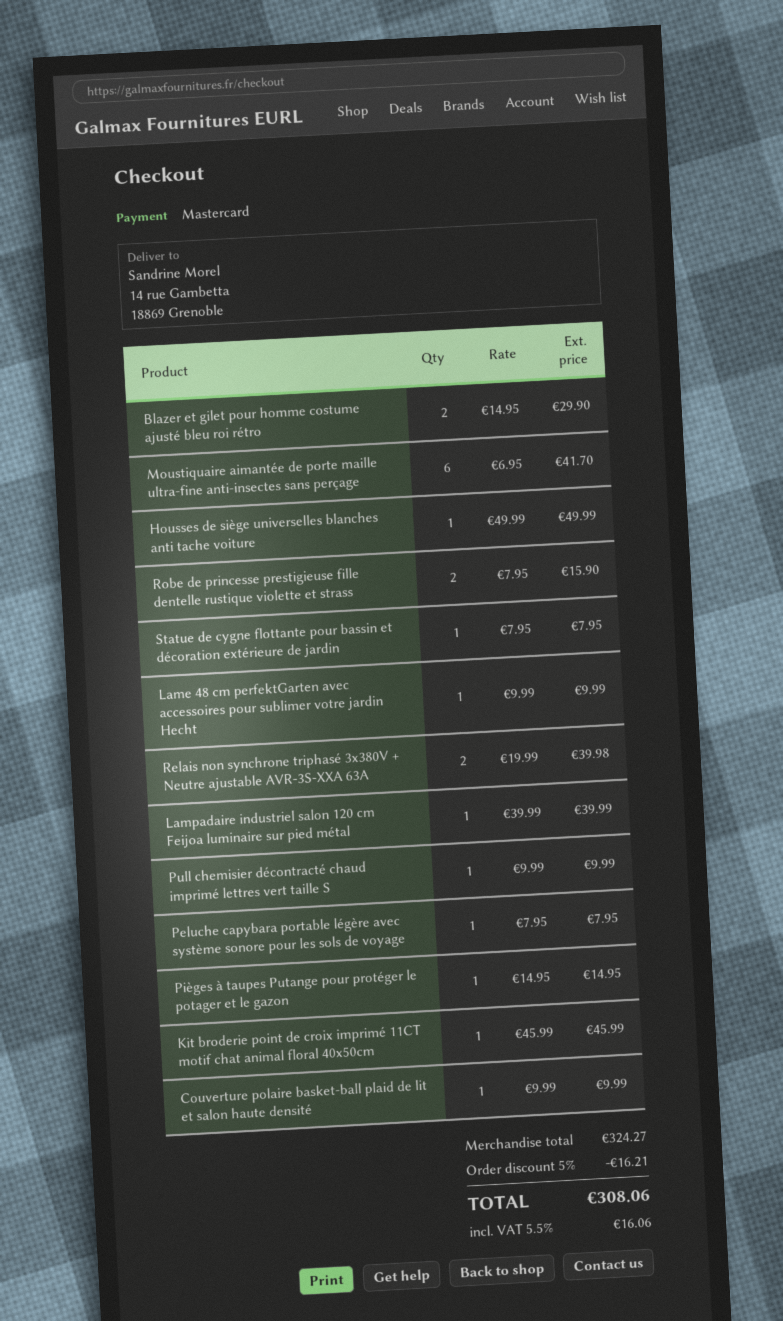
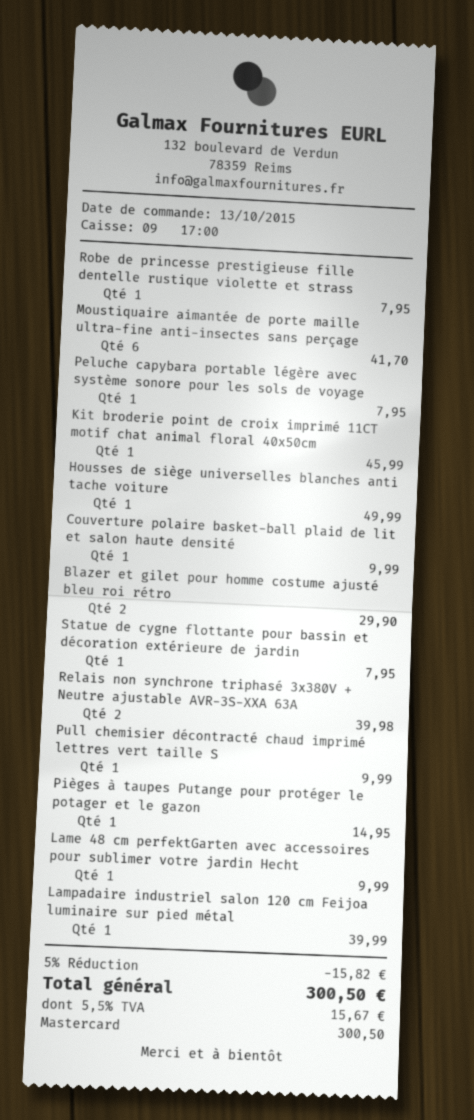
Robe de princesse prestigieuse fille dentelle rustique violette et strass: 2 for 15.90 -> 1 for 7.95
discount: 5% = 16.21 -> 5% = 15.82
tax: 5.5% = 16.06 -> 5.5% = 15.67
total: 308.06 -> 300.50

